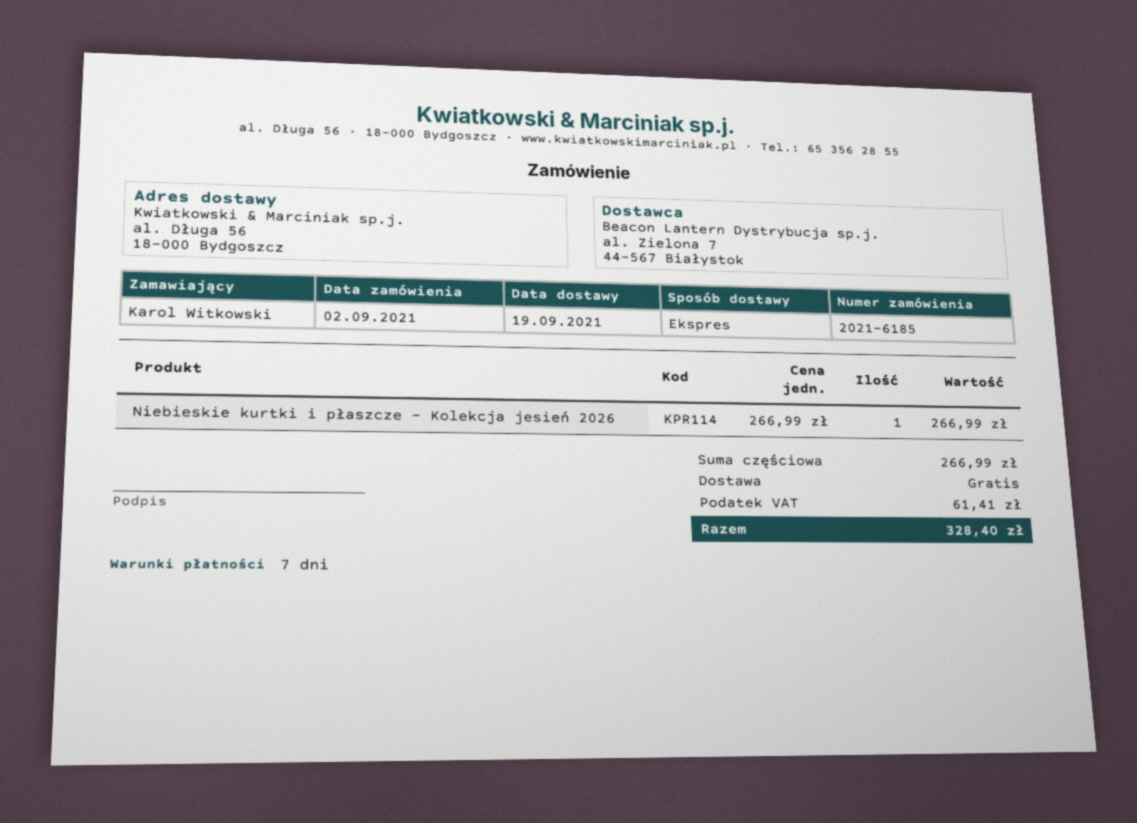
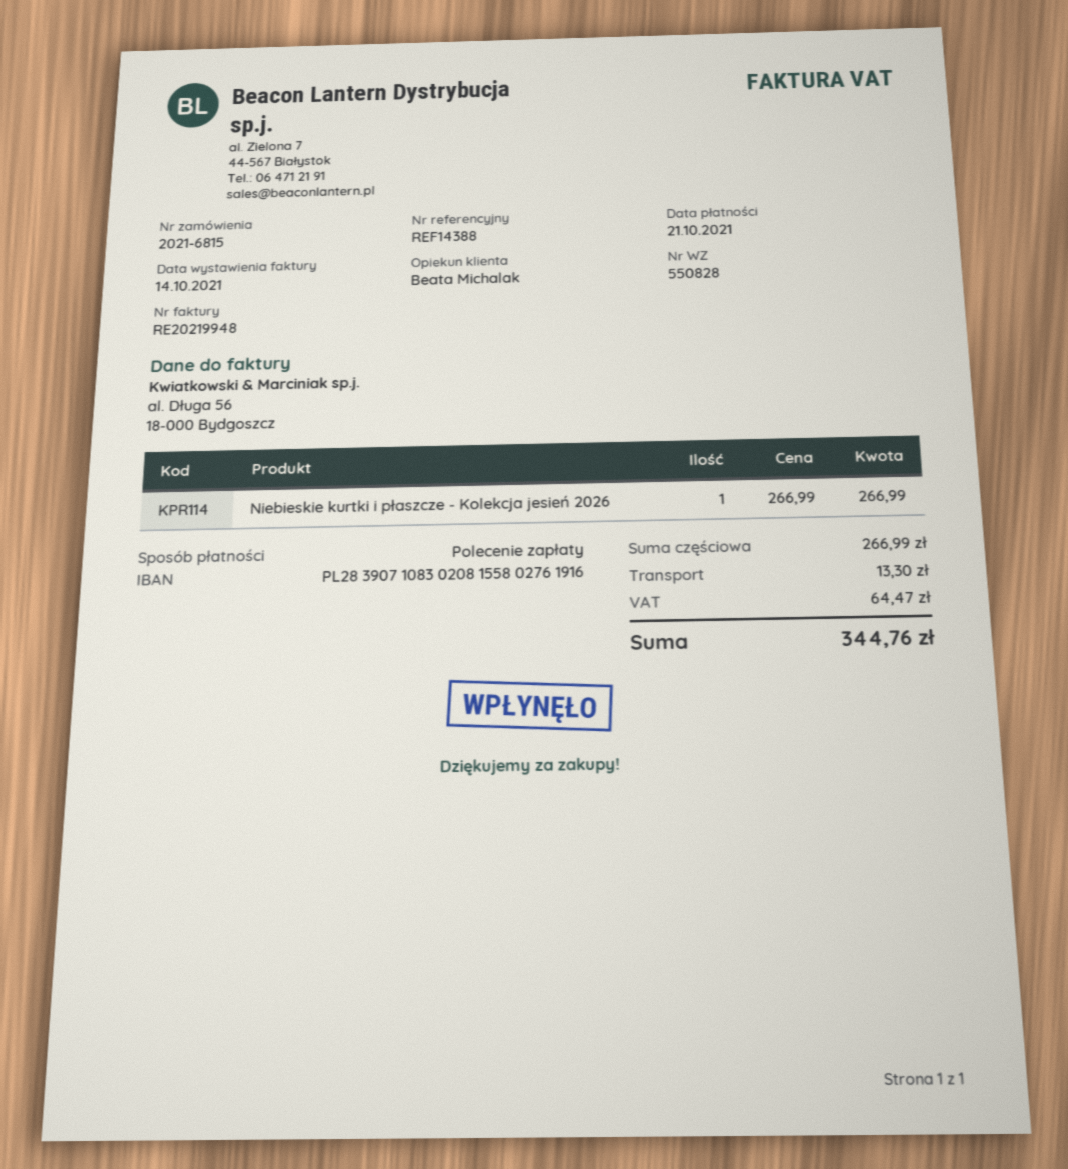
order number: 2021-6185 -> 2021-6815
shipping: 0.00 -> 13.30
tax: 61.41 -> 64.47
total: 328.40 -> 344.76

